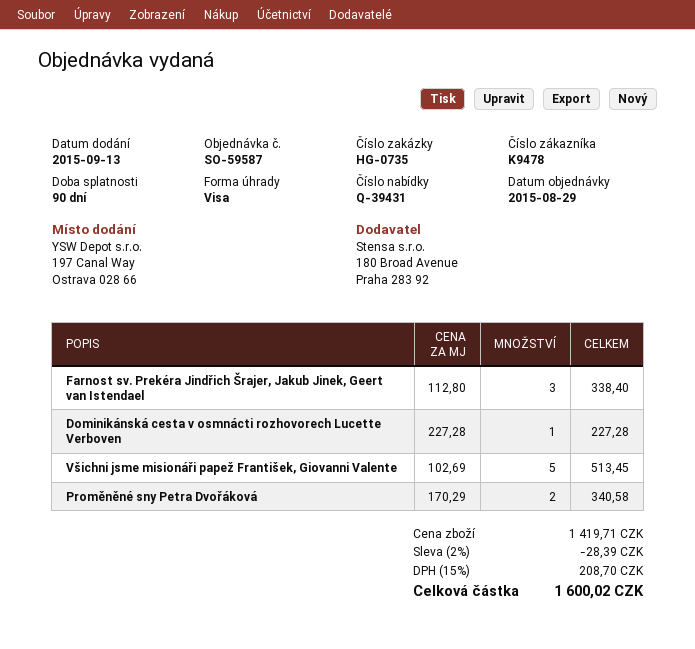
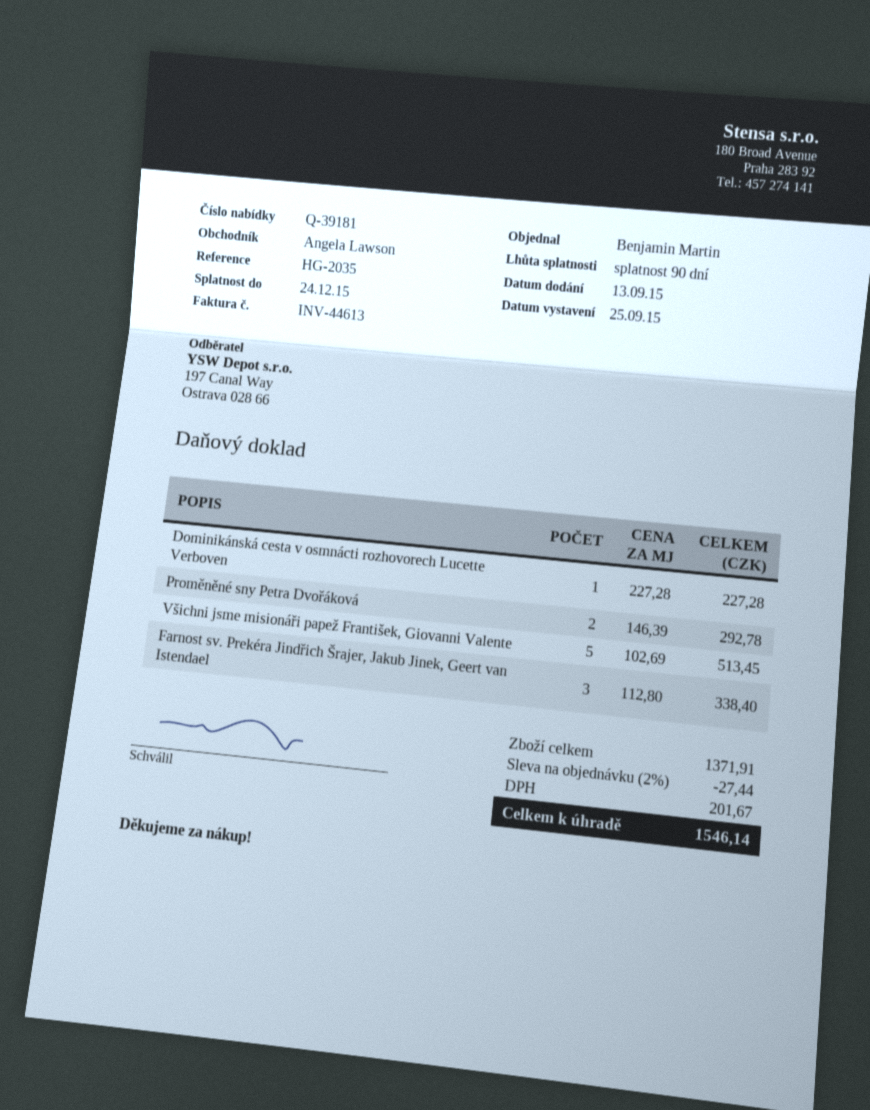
quote number: Q-39431 -> Q-39181
reference: HG-0735 -> HG-2035
Proměněné sny Petra Dvořáková: 2 x 170.29 = 340.58 -> 2 x 146.39 = 292.78
subtotal: 1419.71 -> 1371.91
discount: 2% = 28.39 -> 2% = 27.44
tax: 208.70 -> 201.67
total: 1600.02 -> 1546.14

